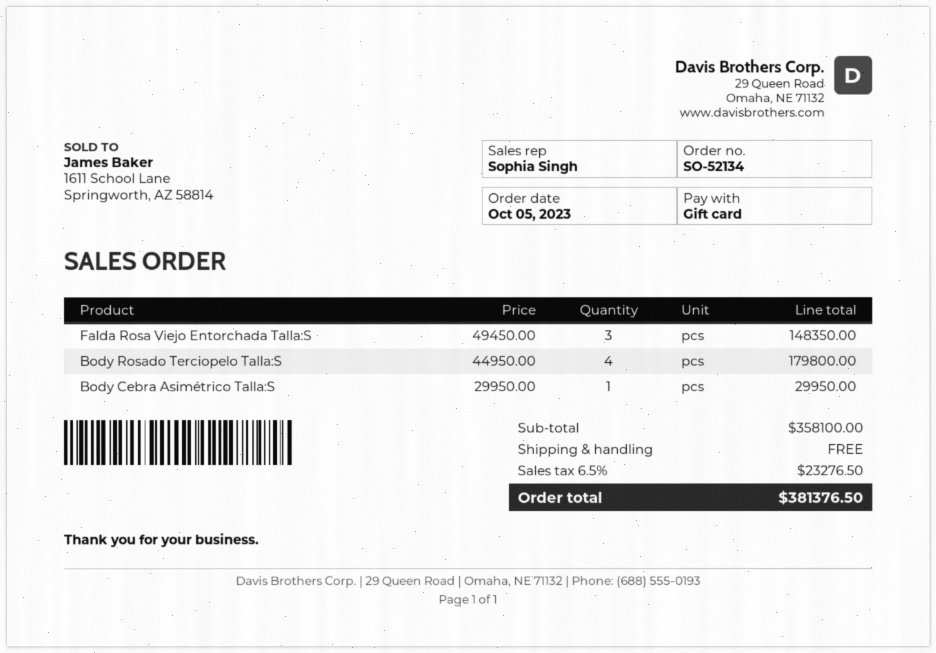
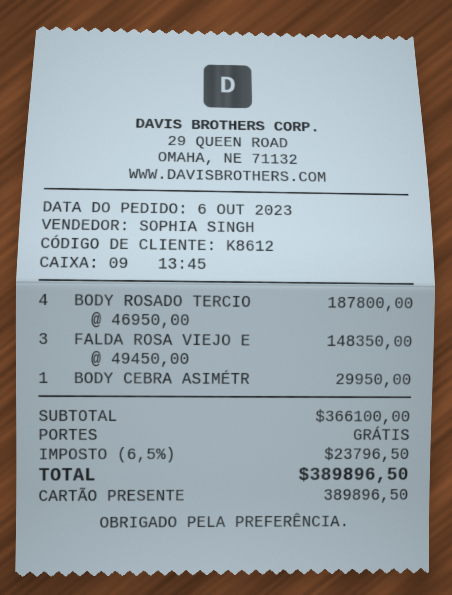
order date: 2023-10-05 -> 2023-10-06
Body Rosado Terciopelo Talla:S: 4 x 44950.00 = 179800.00 -> 4 x 46950.00 = 187800.00
subtotal: 358100.00 -> 366100.00
tax: 6.5% = 23276.50 -> 6.5% = 23796.50
total: 381376.50 -> 389896.50

